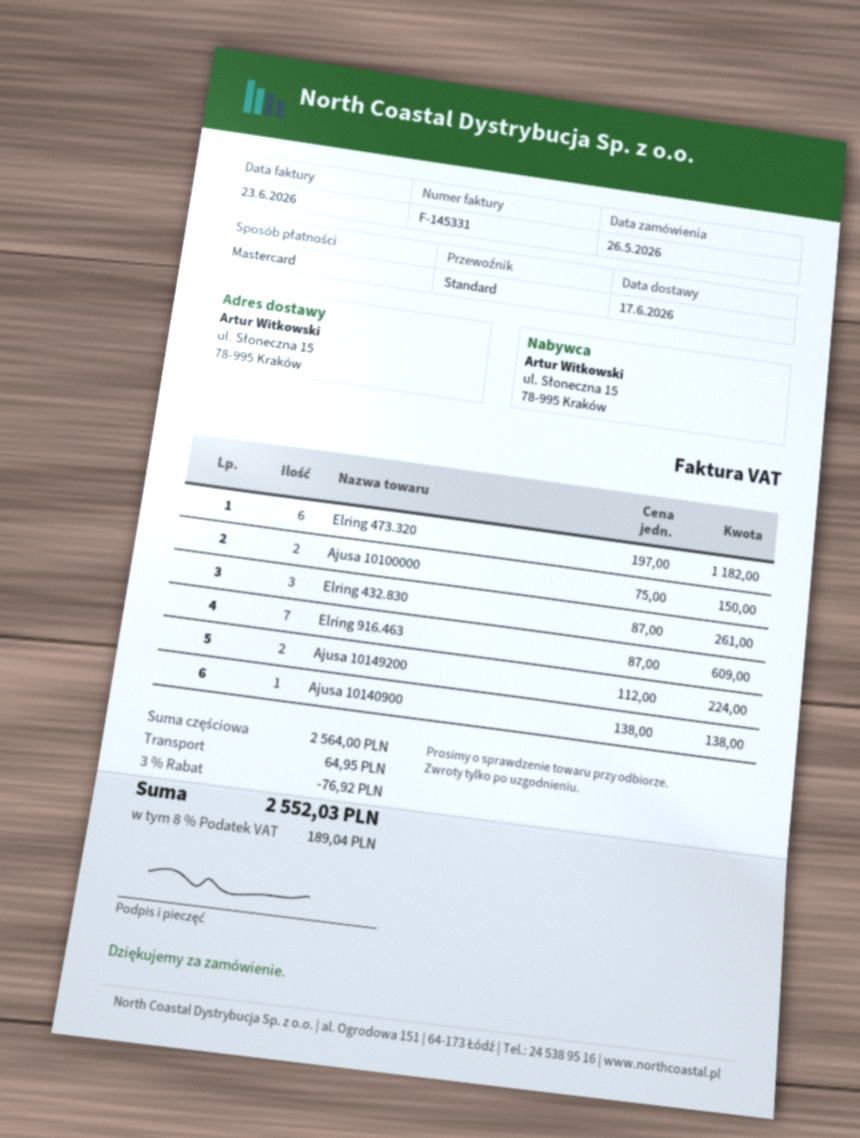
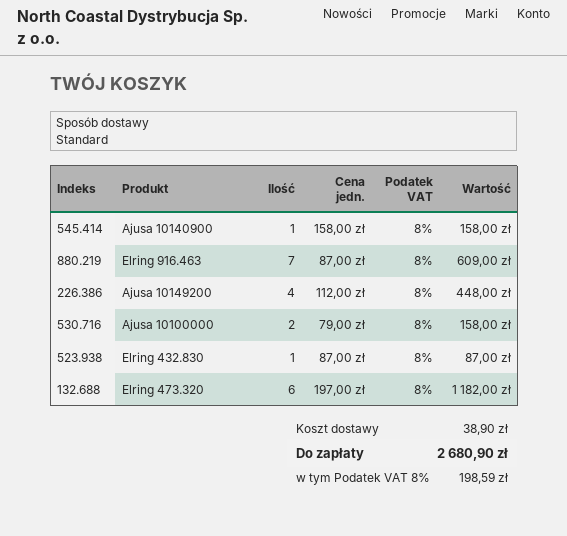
Ajusa 10100000: 2 x 75.00 = 150.00 -> 2 x 79.00 = 158.00
Elring 432.830: 3 x 87.00 = 261.00 -> 1 x 87.00 = 87.00
Ajusa 10149200: 2 x 112.00 = 224.00 -> 4 x 112.00 = 448.00
Ajusa 10140900: 1 x 138.00 = 138.00 -> 1 x 158.00 = 158.00
discount: 3% = 76.92 -> none
shipping: 64.95 -> 38.90
tax: 8% = 189.04 -> 8% = 198.59
total: 2552.03 -> 2680.90

